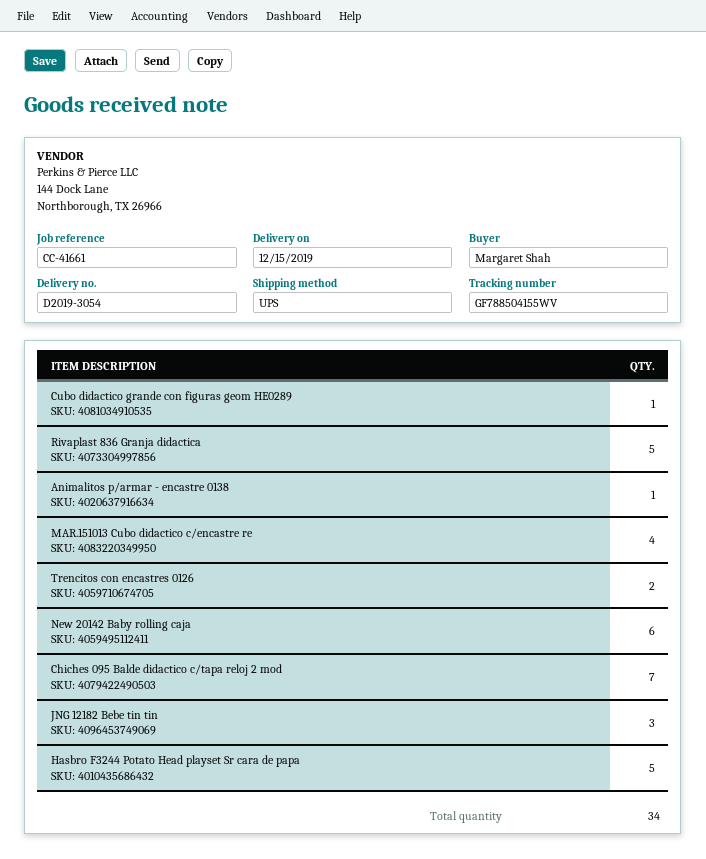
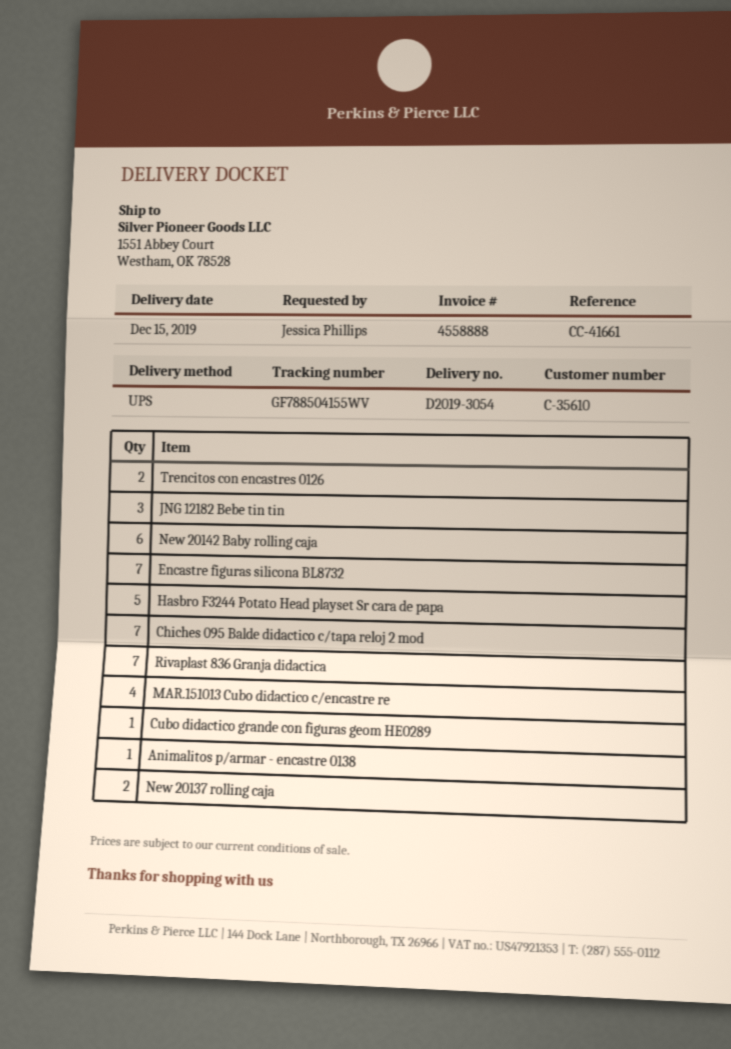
ordered by: Margaret Shah -> Jessica Phillips
Rivaplast 836 Granja didactica: 5 -> 7
Encastre figuras silicona BL8732: none -> 7
New 20137 rolling caja: none -> 2

